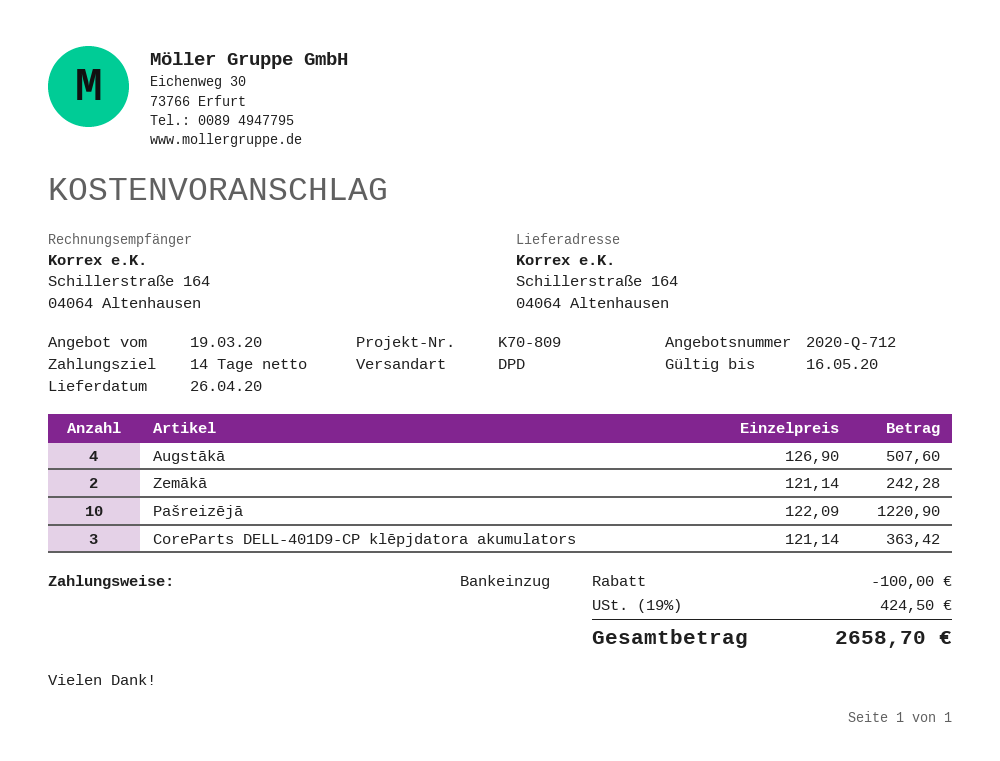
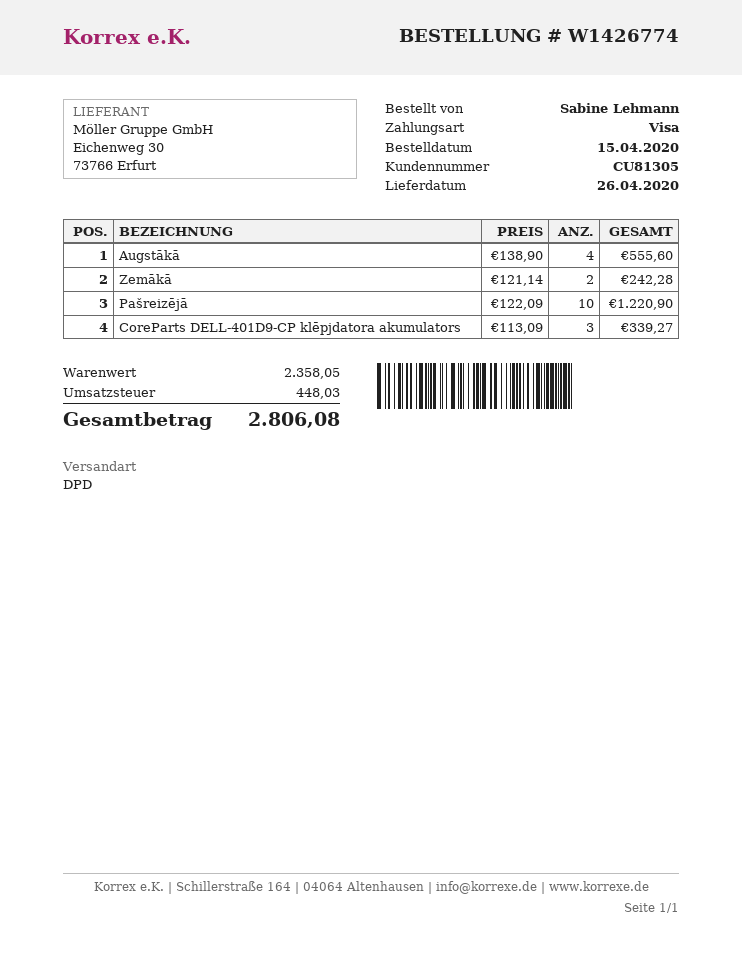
payment method: direct debit -> Visa
Augstākā: 4 x 126.90 = 507.60 -> 4 x 138.90 = 555.60
CoreParts DELL-401D9-CP klēpjdatora akumulators: 3 x 121.14 = 363.42 -> 3 x 113.09 = 339.27
discount: 100.00 -> none
tax: 424.50 -> 448.03
total: 2658.70 -> 2806.08

